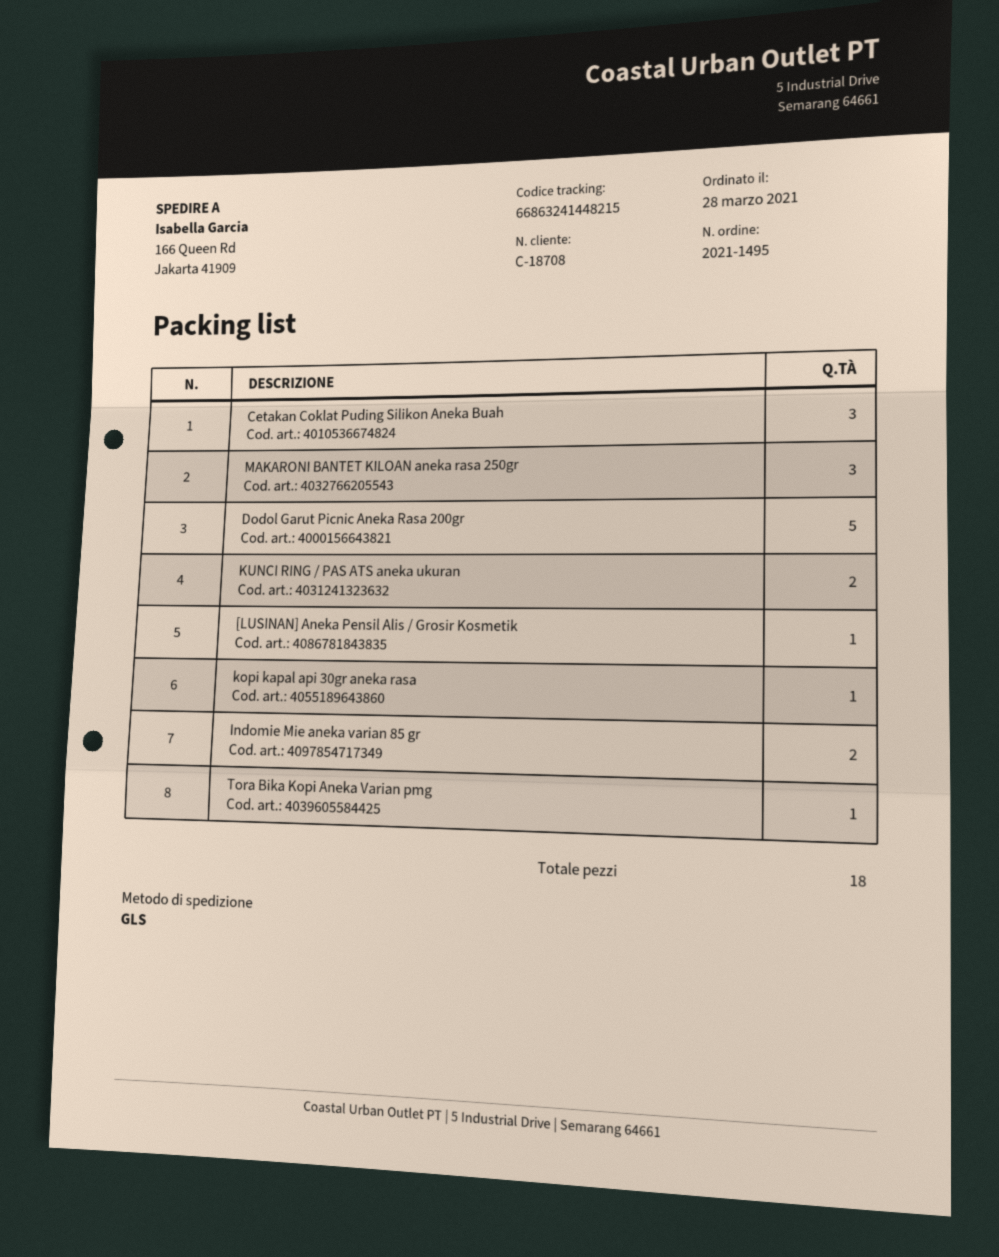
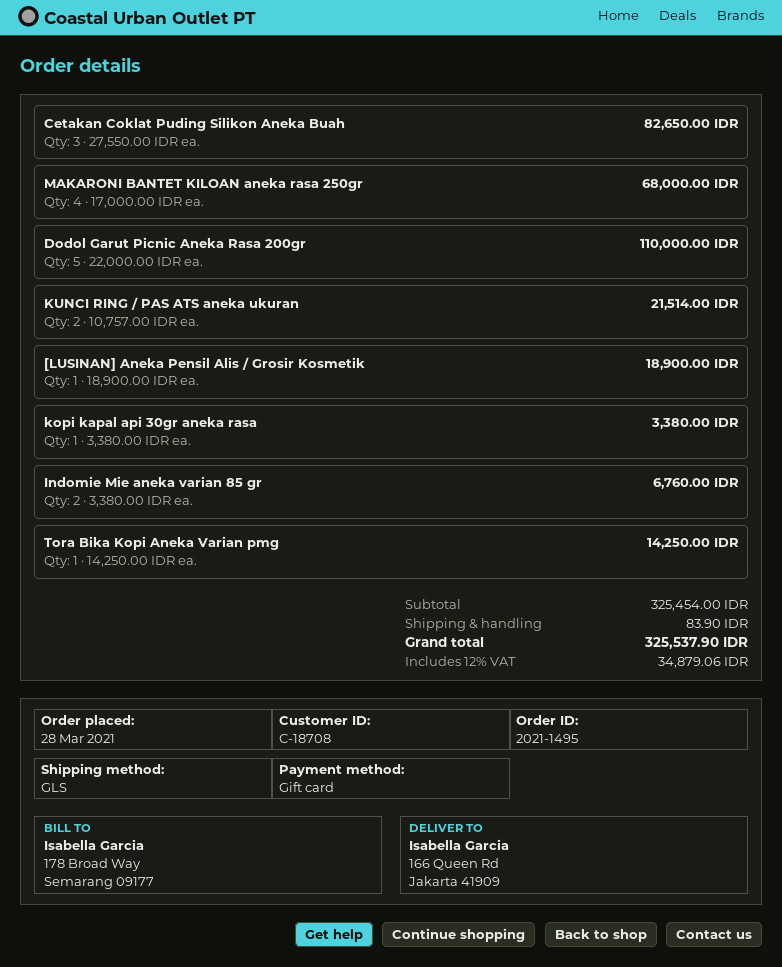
MAKARONI BANTET KILOAN aneka rasa 250gr: 3 -> 4

